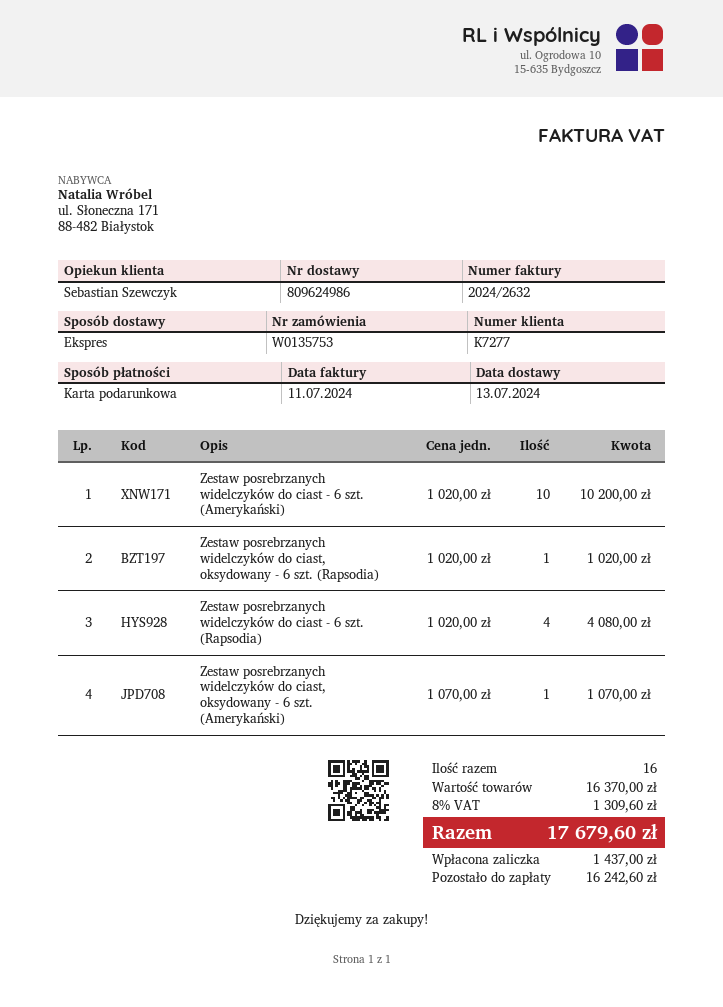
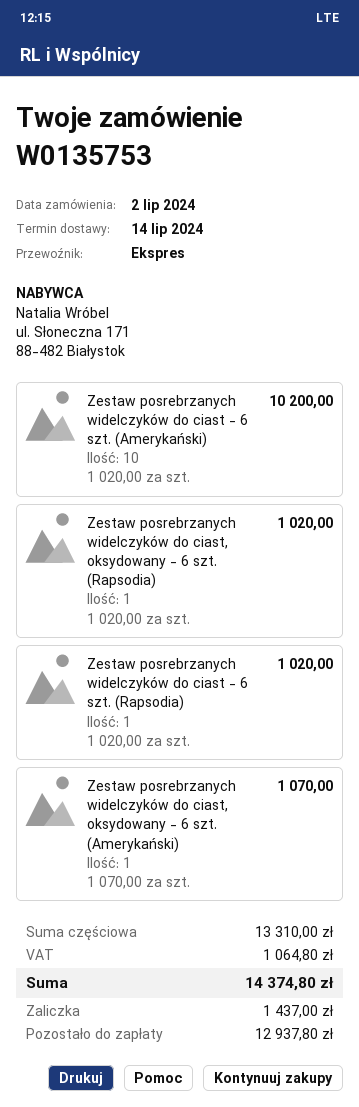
delivery date: 2024-07-13 -> 2024-07-14
Zestaw posrebrzanych widelczyków do ciast - 6 szt. (Rapsodia): 4 x 1020.00 = 4080.00 -> 1 x 1020.00 = 1020.00
subtotal: 16370.00 -> 13310.00
tax: 1309.60 -> 1064.80
total: 17679.60 -> 14374.80
balance: 16242.60 -> 12937.80

